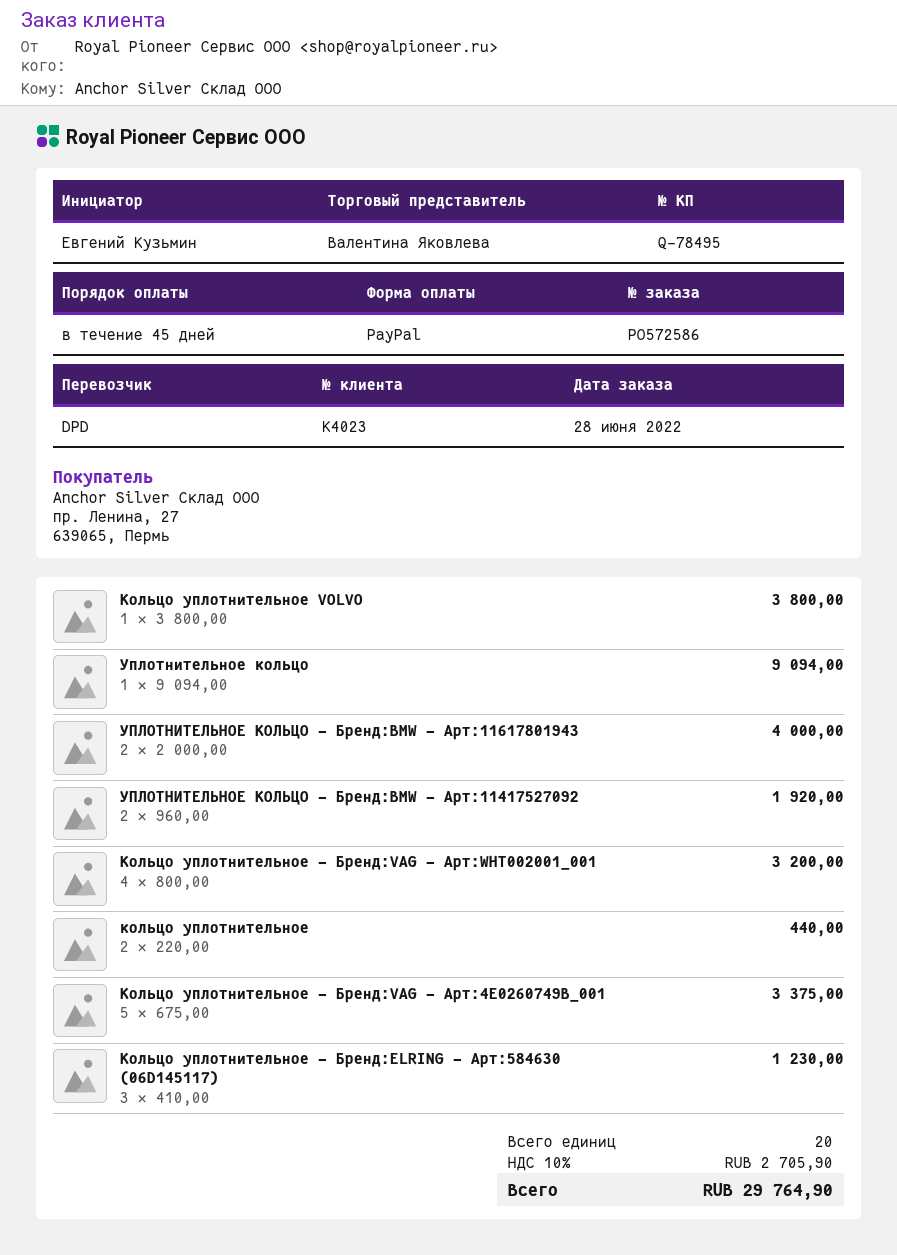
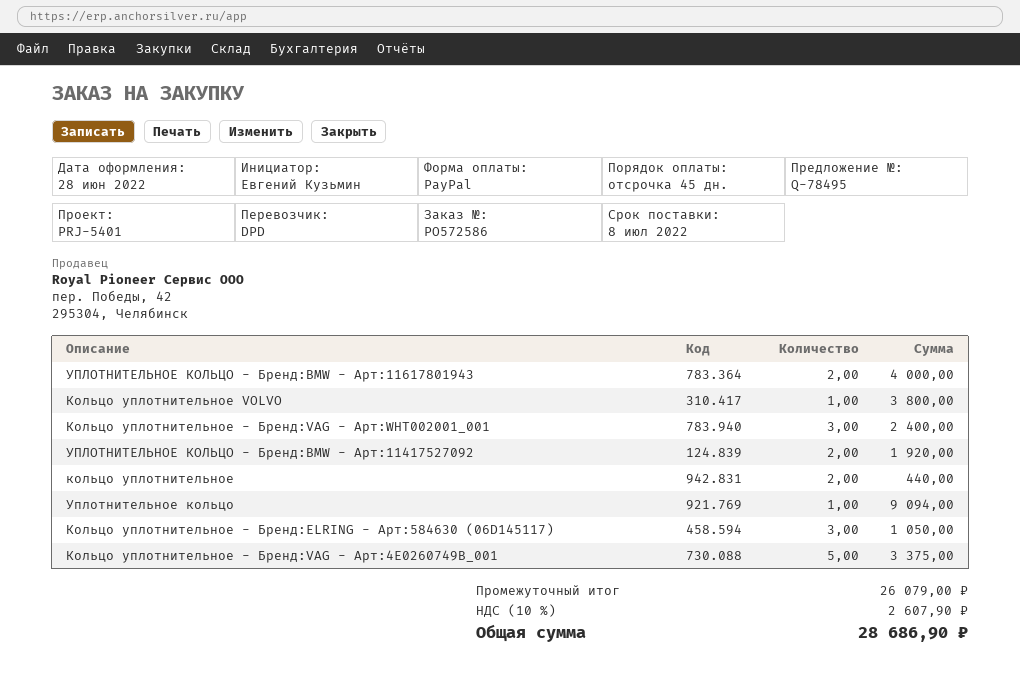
Кольцо уплотнительное - Бренд:VAG - Арт:WHT002001_001: 4 for 3200.00 -> 3 for 2400.00
Кольцо уплотнительное - Бренд:ELRING - Арт:584630 (06D145117): 3 for 1230.00 -> 3 for 1050.00
tax: 10% = 2705.90 -> 10% = 2607.90
total: 29764.90 -> 28686.90

